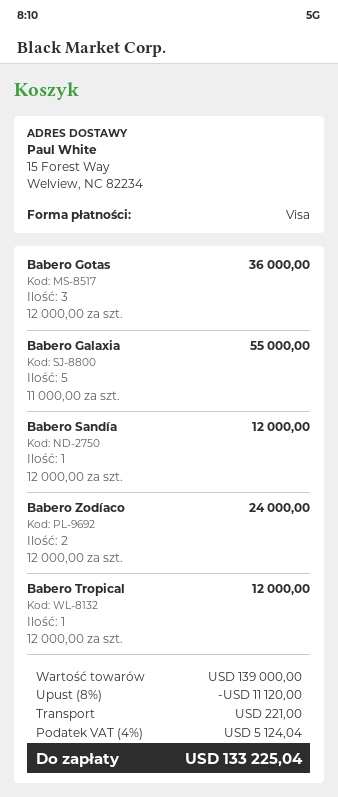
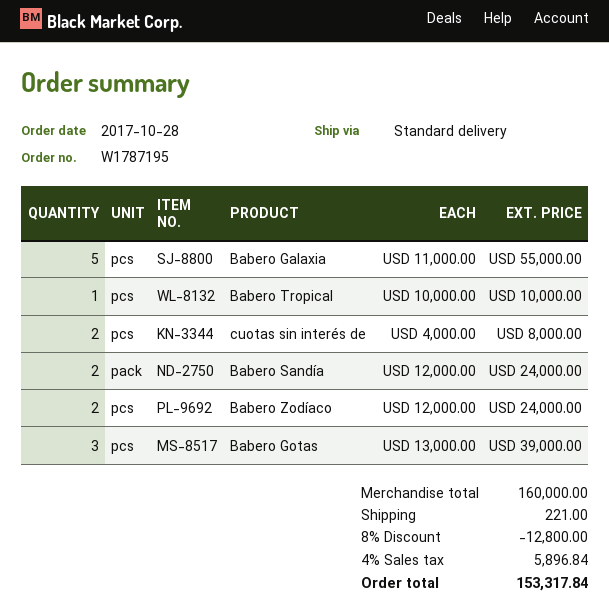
Babero Gotas: 3 x 12000.00 = 36000.00 -> 3 x 13000.00 = 39000.00
Babero Sandía: 1 x 12000.00 = 12000.00 -> 2 x 12000.00 = 24000.00
Babero Tropical: 1 x 12000.00 = 12000.00 -> 1 x 10000.00 = 10000.00
cuotas sin interés de: none -> 2 x 4000.00 = 8000.00
subtotal: 139000.00 -> 160000.00
discount: 8% = 11120.00 -> 8% = 12800.00
tax: 4% = 5124.04 -> 4% = 5896.84
total: 133225.04 -> 153317.84

